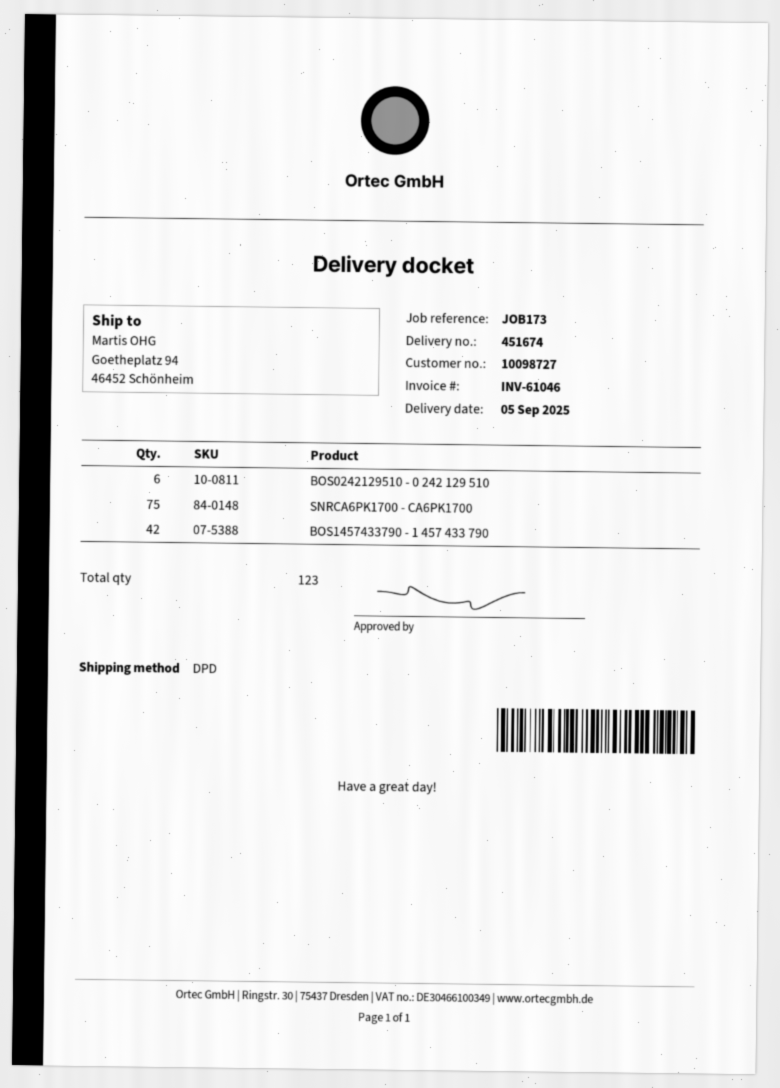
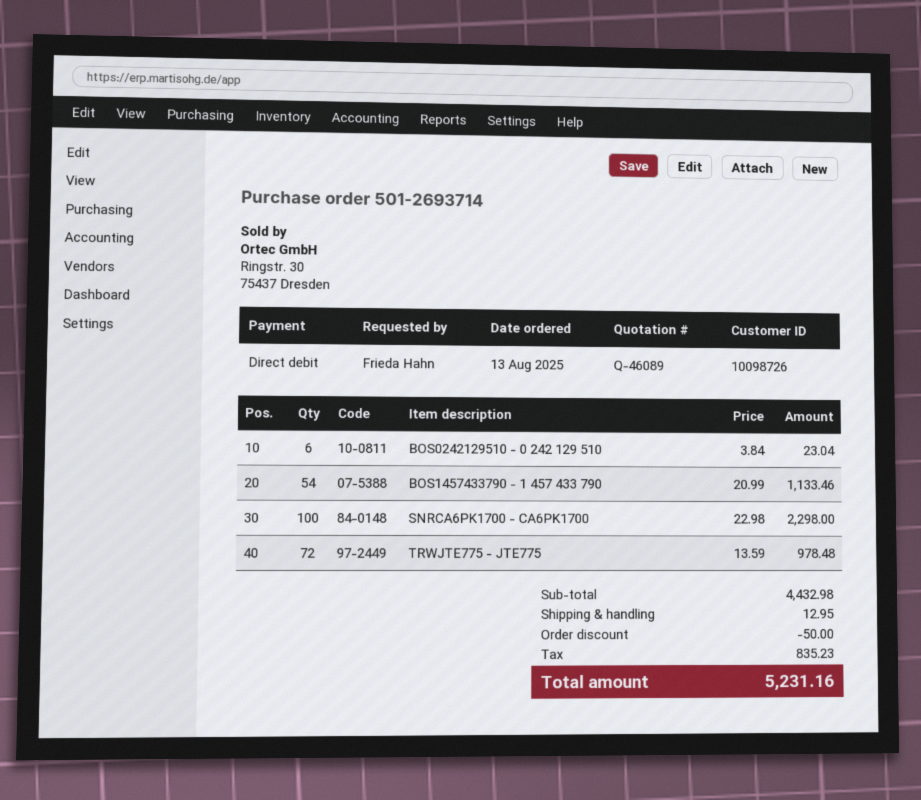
customer number: 10098727 -> 10098726
SNRCA6PK1700 - CA6PK1700: 75 -> 100
BOS1457433790 - 1 457 433 790: 42 -> 54
TRWJTE775 - JTE775: none -> 72

